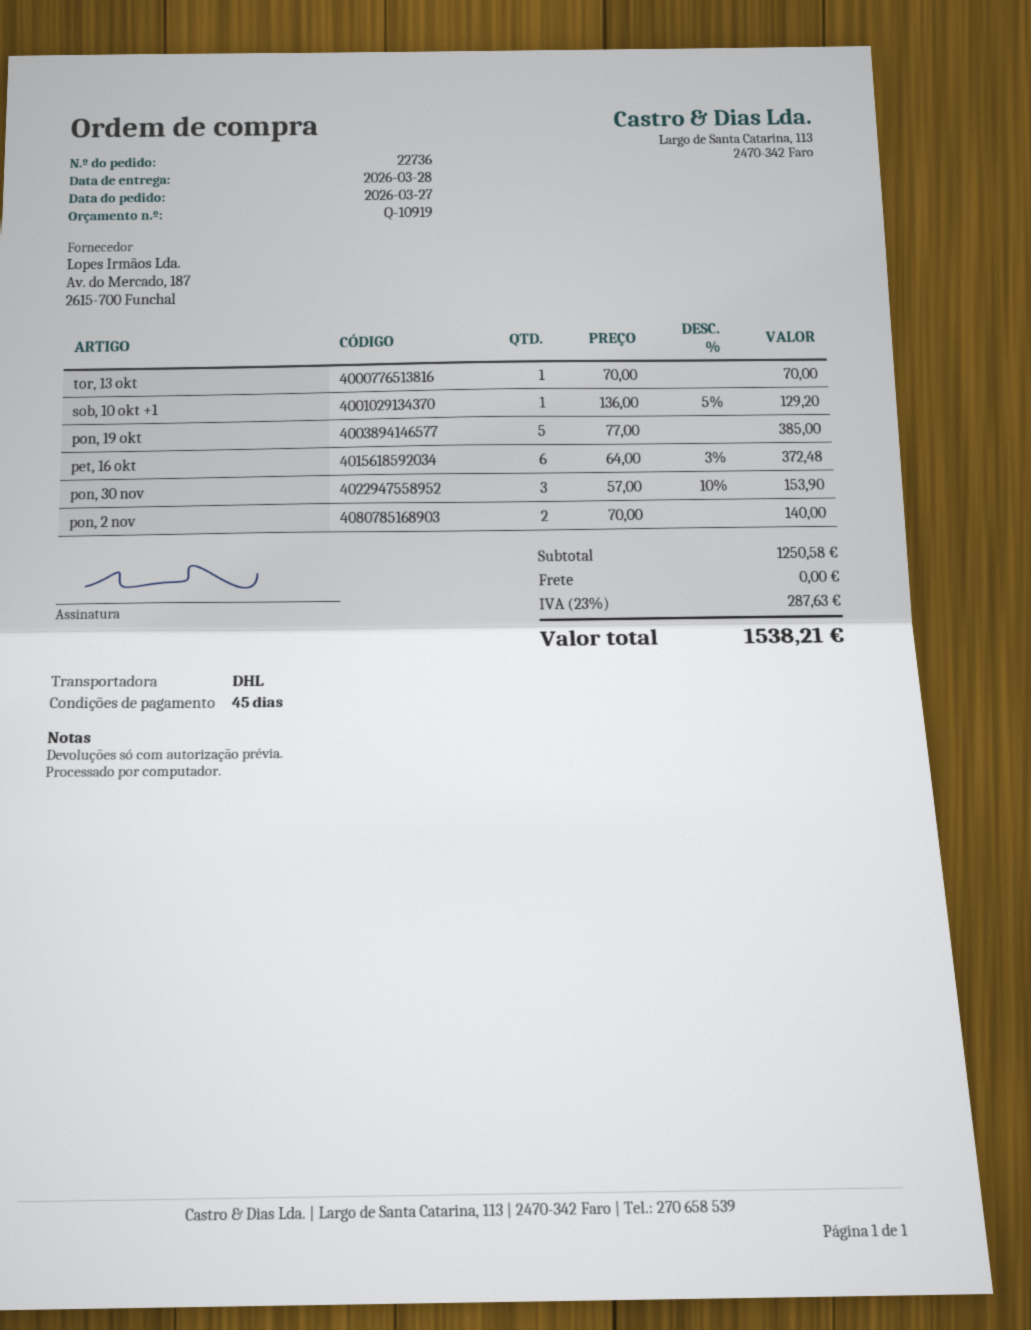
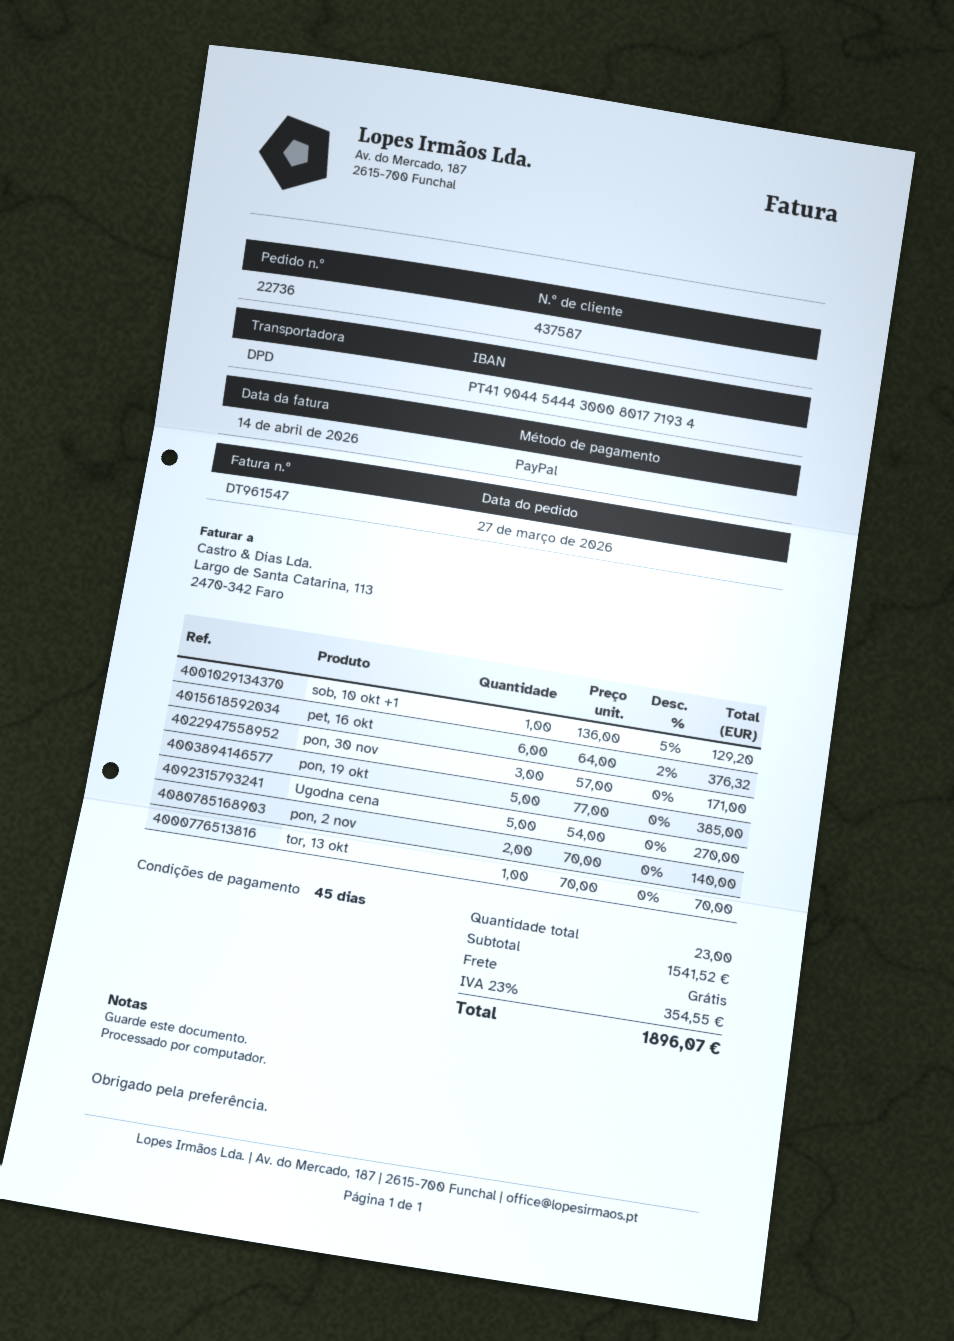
shipping method: DHL -> DPD
pet, 16 okt: 6 x 64.00 - 3% = 372.48 -> 6 x 64.00 - 2% = 376.32
pon, 30 nov: 3 x 57.00 - 10% = 153.90 -> 3 x 57.00 = 171.00
Ugodna cena: none -> 5 x 54.00 = 270.00
subtotal: 1250.58 -> 1541.52
tax: 23% = 287.63 -> 23% = 354.55
total: 1538.21 -> 1896.07

